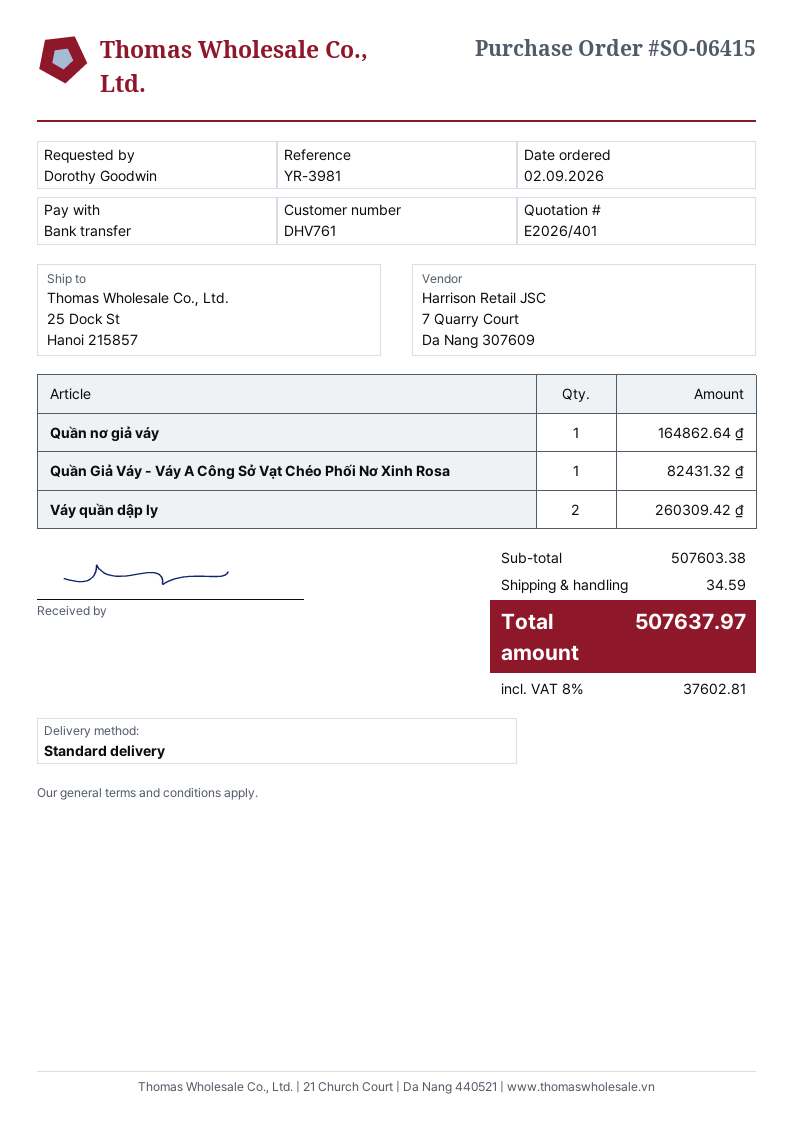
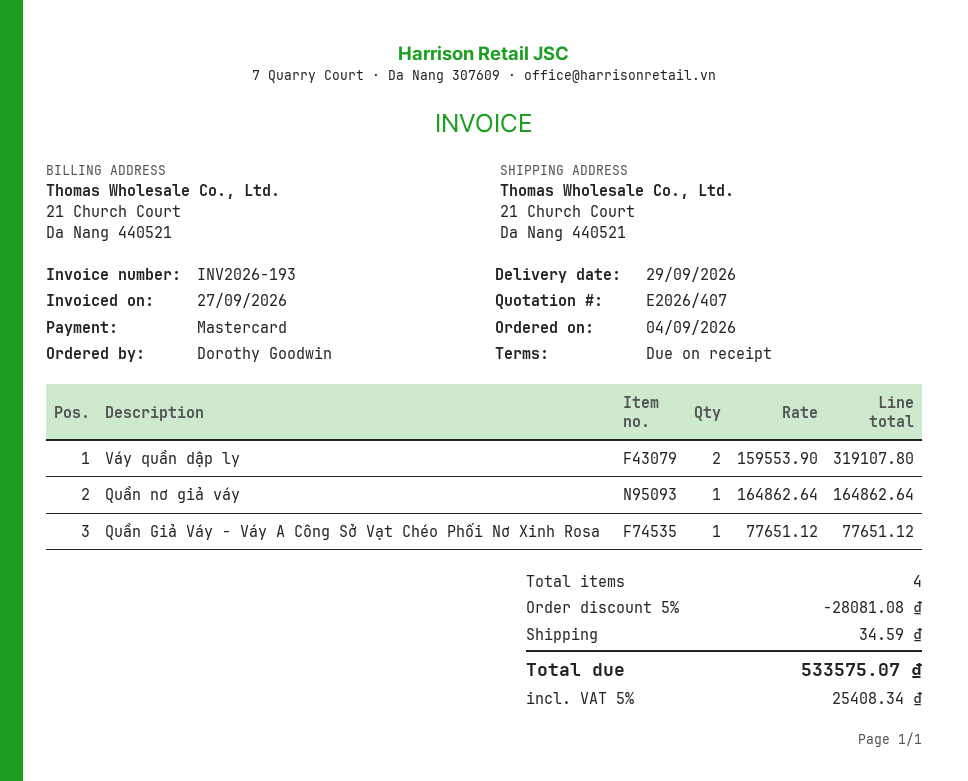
quote number: E2026/401 -> E2026/407
order date: 2026-09-02 -> 2026-09-04
payment method: bank transfer -> Mastercard
ship to: 25 Dock St, Hanoi 215857 -> 21 Church Court, Da Nang 440521
Quần Giả Váy - Váy A Công Sở Vạt Chéo Phối Nơ Xinh Rosa: 1 for 82431.32 -> 1 for 77651.12
Váy quần dập ly: 2 for 260309.42 -> 2 for 319107.80
discount: none -> 5% = 28081.08
tax: 8% = 37602.81 -> 5% = 25408.34
total: 507637.97 -> 533575.07

